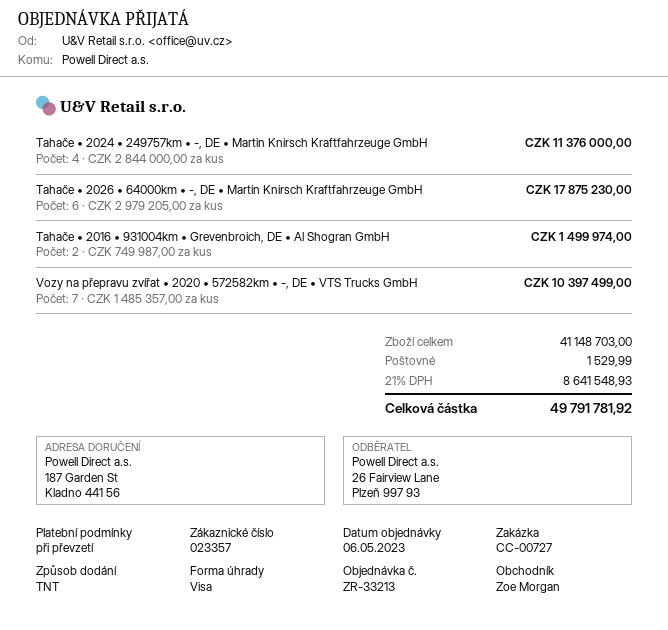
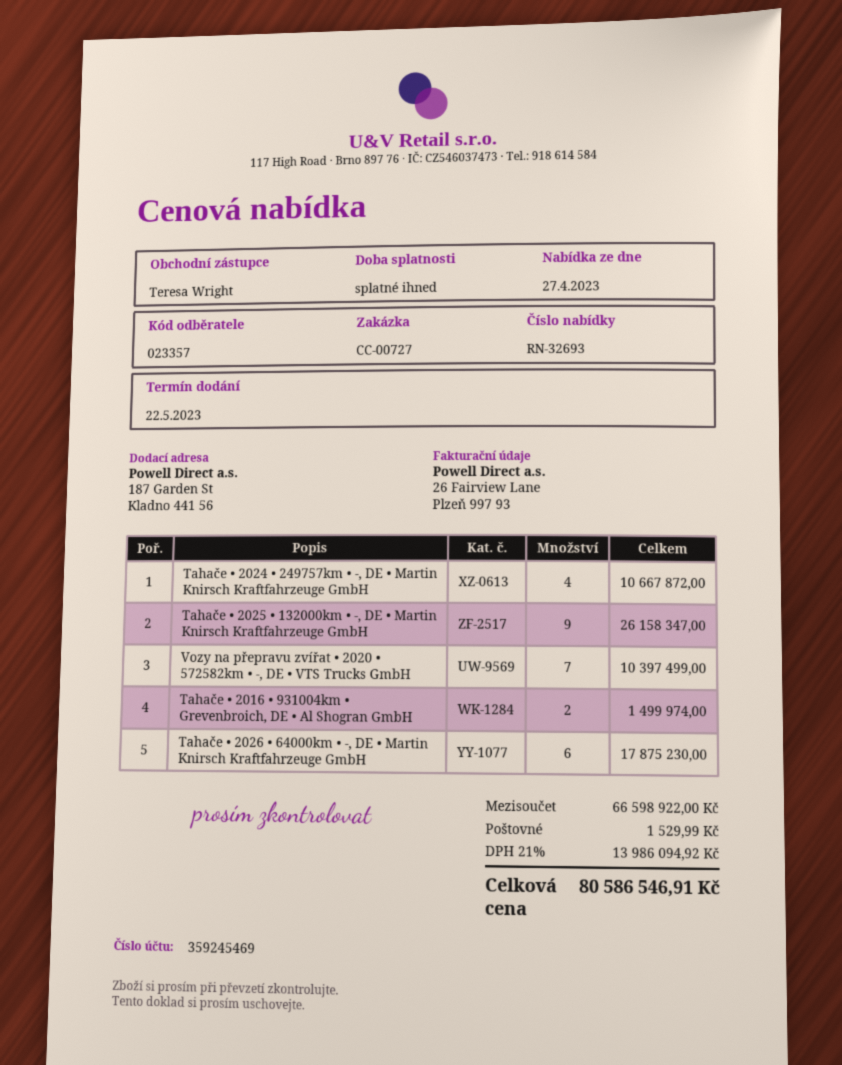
sales rep: Zoe Morgan -> Teresa Wright
Tahače • 2024 • 249757km • -, DE • Martin Knirsch Kraftfahrzeuge GmbH: 4 for 11376000.00 -> 4 for 10667872.00
Tahače • 2025 • 132000km • -, DE • Martin Knirsch Kraftfahrzeuge GmbH: none -> 9 for 26158347.00
subtotal: 41148703.00 -> 66598922.00
tax: 21% = 8641548.93 -> 21% = 13986094.92
total: 49791781.92 -> 80586546.91

